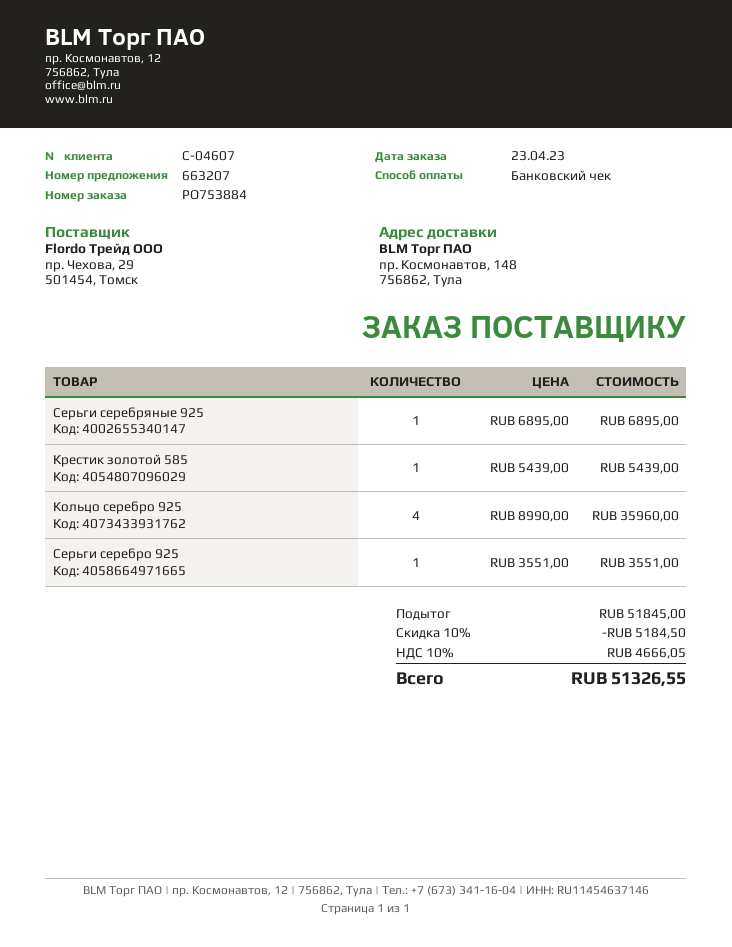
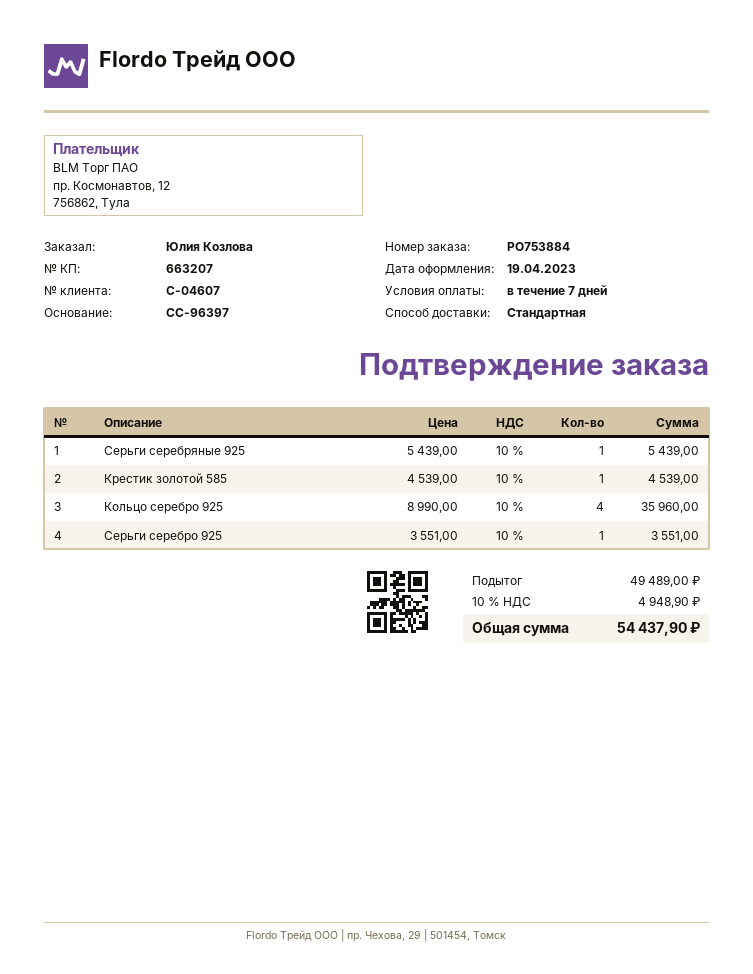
order date: 2023-04-23 -> 2023-04-19
Серьги серебряные 925: 1 x 6895.00 = 6895.00 -> 1 x 5439.00 = 5439.00
Крестик золотой 585: 1 x 5439.00 = 5439.00 -> 1 x 4539.00 = 4539.00
subtotal: 51845.00 -> 49489.00
discount: 10% = 5184.50 -> none
tax: 10% = 4666.05 -> 10% = 4948.90
total: 51326.55 -> 54437.90

